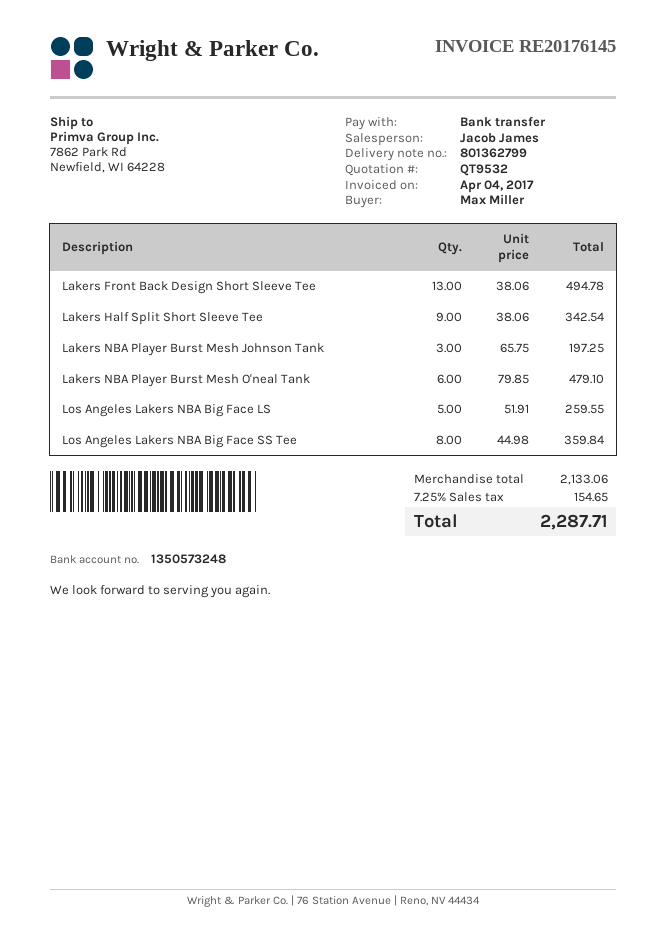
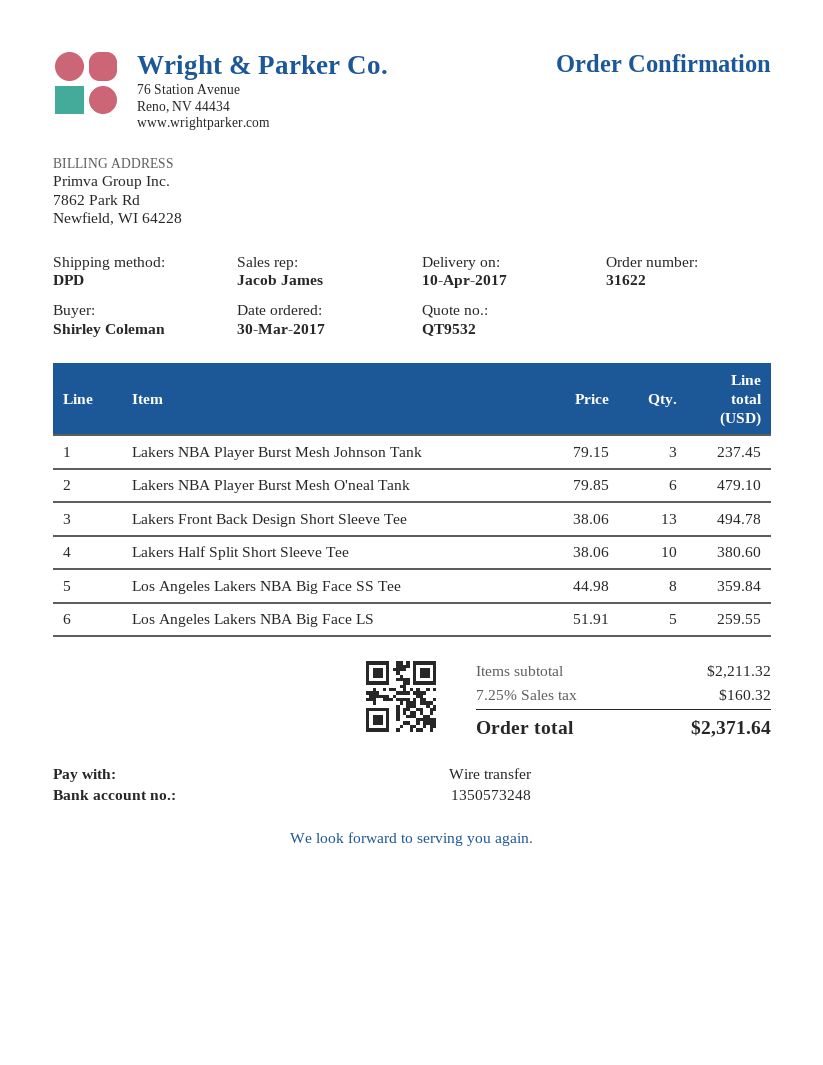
ordered by: Max Miller -> Shirley Coleman
Lakers Half Split Short Sleeve Tee: 9 x 38.06 = 342.54 -> 10 x 38.06 = 380.60
Lakers NBA Player Burst Mesh Johnson Tank: 3 x 65.75 = 197.25 -> 3 x 79.15 = 237.45
subtotal: 2133.06 -> 2211.32
tax: 7.25% = 154.65 -> 7.25% = 160.32
total: 2287.71 -> 2371.64

